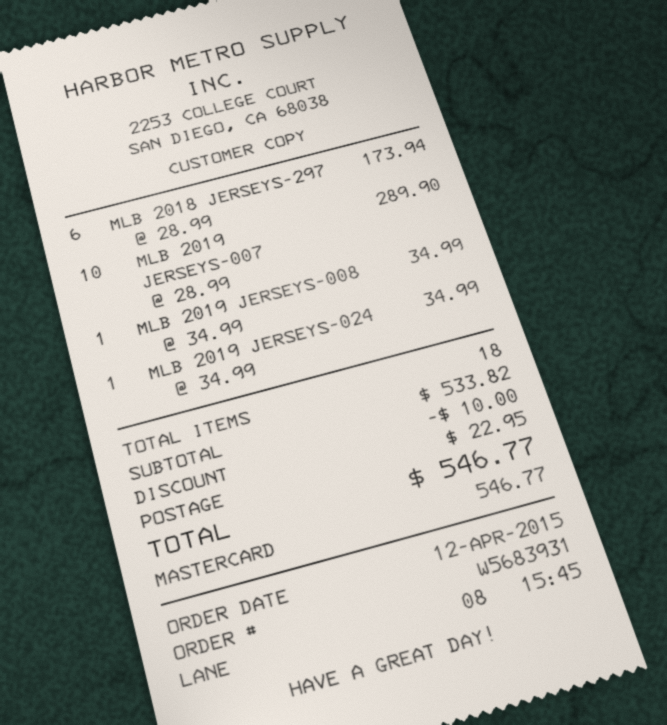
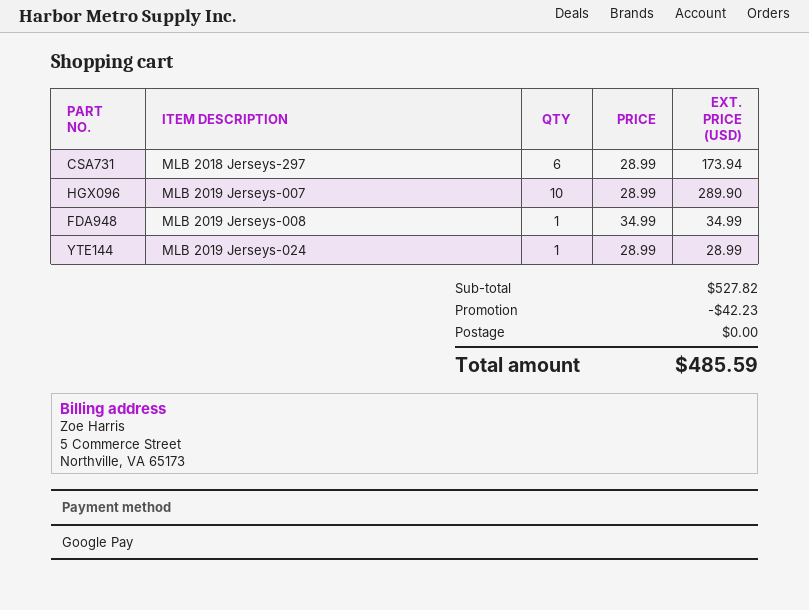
payment method: Mastercard -> Google Pay
MLB 2019 JERSEYS-024: 1 x 34.99 = 34.99 -> 1 x 28.99 = 28.99
subtotal: 533.82 -> 527.82
discount: 10.00 -> 42.23
shipping: 22.95 -> 0.00
total: 546.77 -> 485.59

